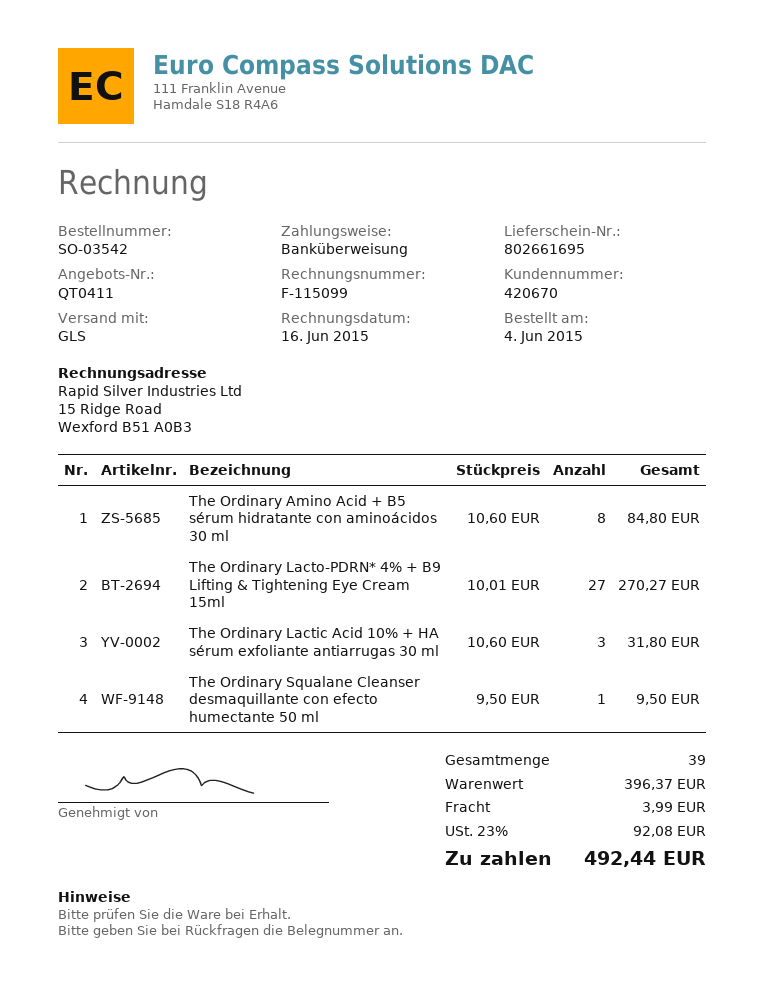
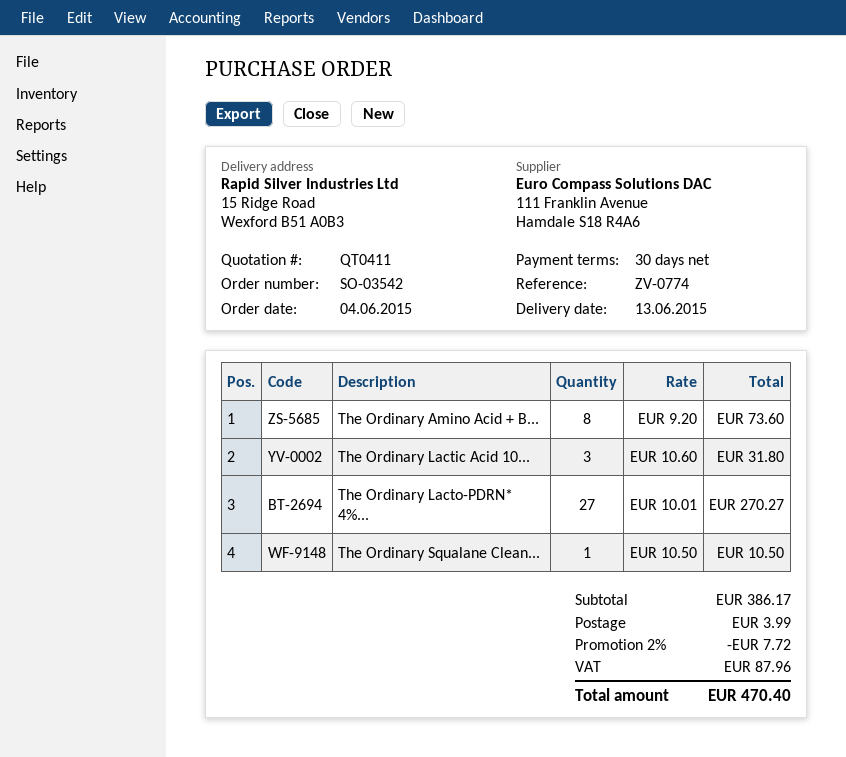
The Ordinary Amino Acid + B5 sérum hidratante con aminoácidos 30 ml: 8 x 10.60 = 84.80 -> 8 x 9.20 = 73.60
The Ordinary Squalane Cleanser desmaquillante con efecto humectante 50 ml: 1 x 9.50 = 9.50 -> 1 x 10.50 = 10.50
subtotal: 396.37 -> 386.17
discount: none -> 2% = 7.72
tax: 92.08 -> 87.96
total: 492.44 -> 470.40

